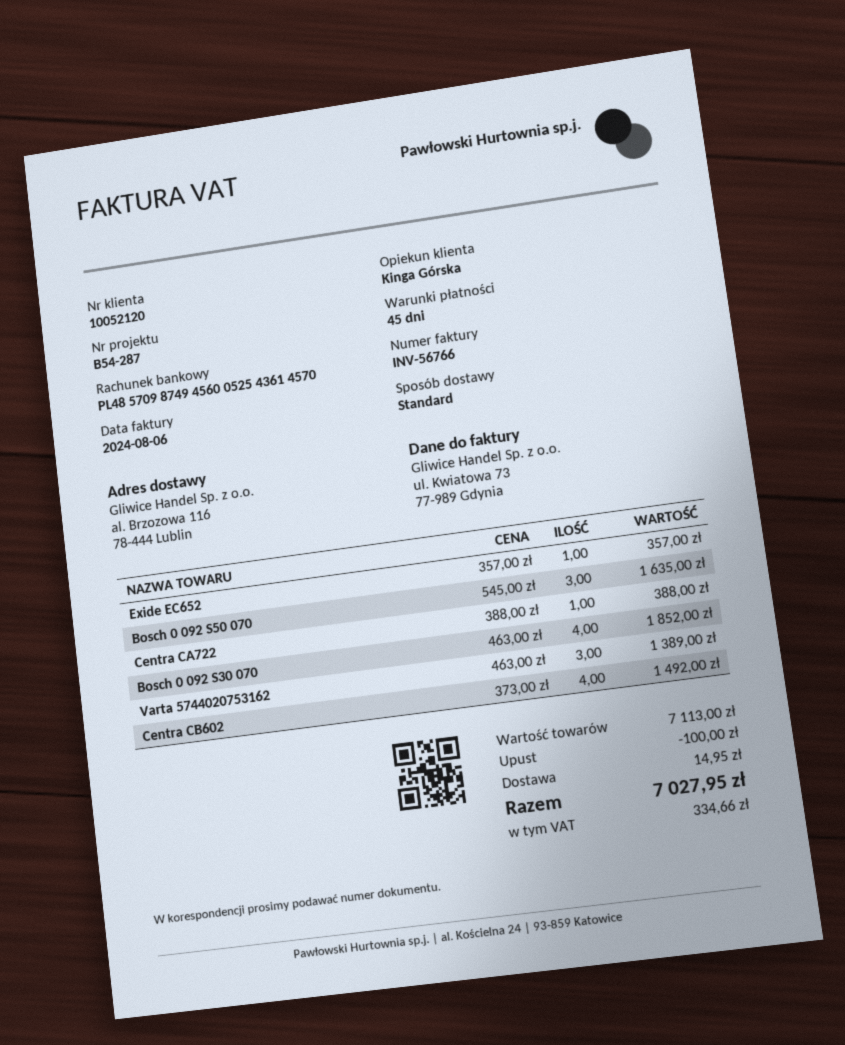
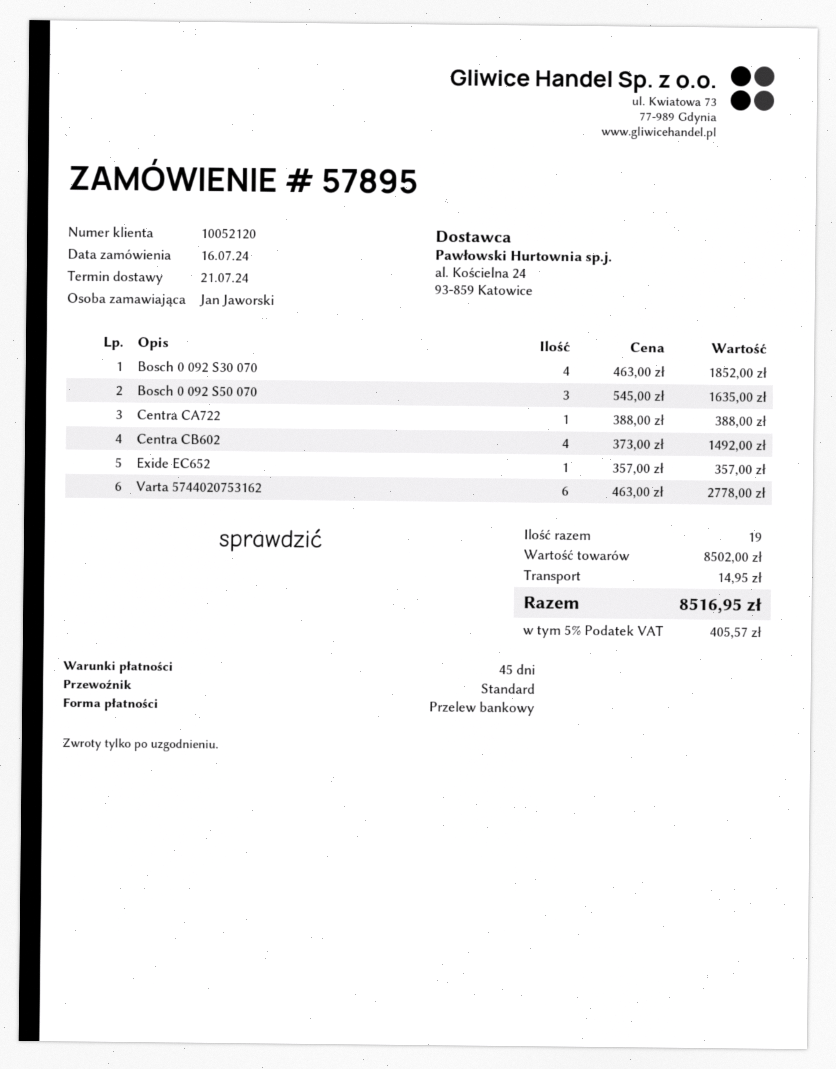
Varta 5744020753162: 3 x 463.00 = 1389.00 -> 6 x 463.00 = 2778.00
subtotal: 7113.00 -> 8502.00
discount: 100.00 -> none
tax: 334.66 -> 405.57
total: 7027.95 -> 8516.95

